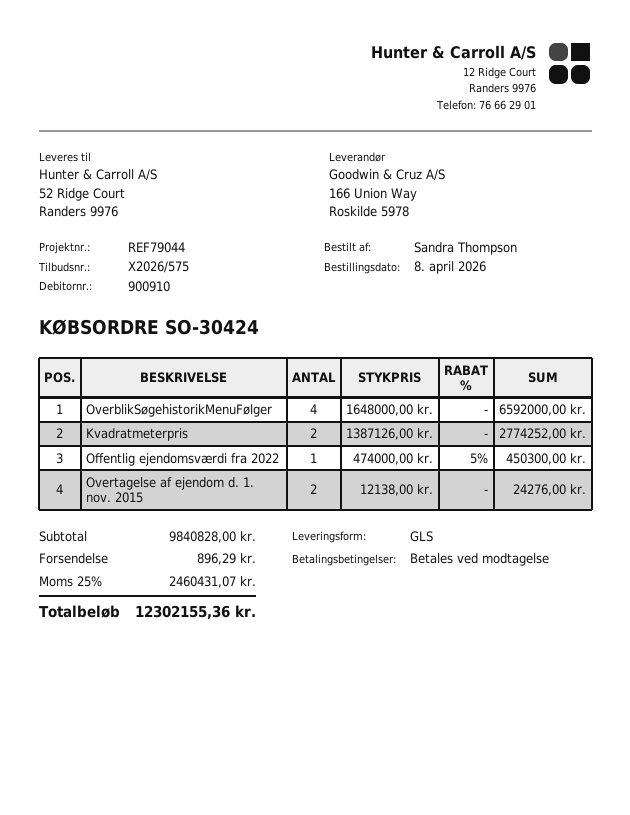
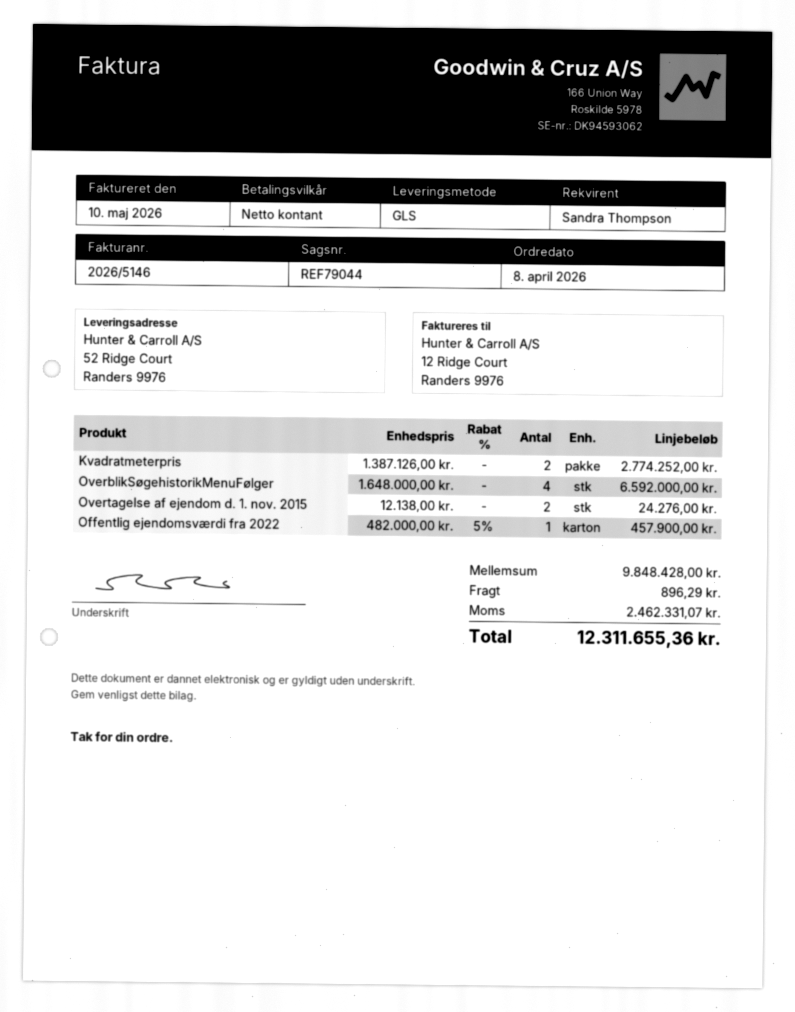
Offentlig ejendomsværdi fra 2022: 1 x 474000.00 - 5% = 450300.00 -> 1 x 482000.00 - 5% = 457900.00
subtotal: 9840828.00 -> 9848428.00
tax: 2460431.07 -> 2462331.07
total: 12302155.36 -> 12311655.36

